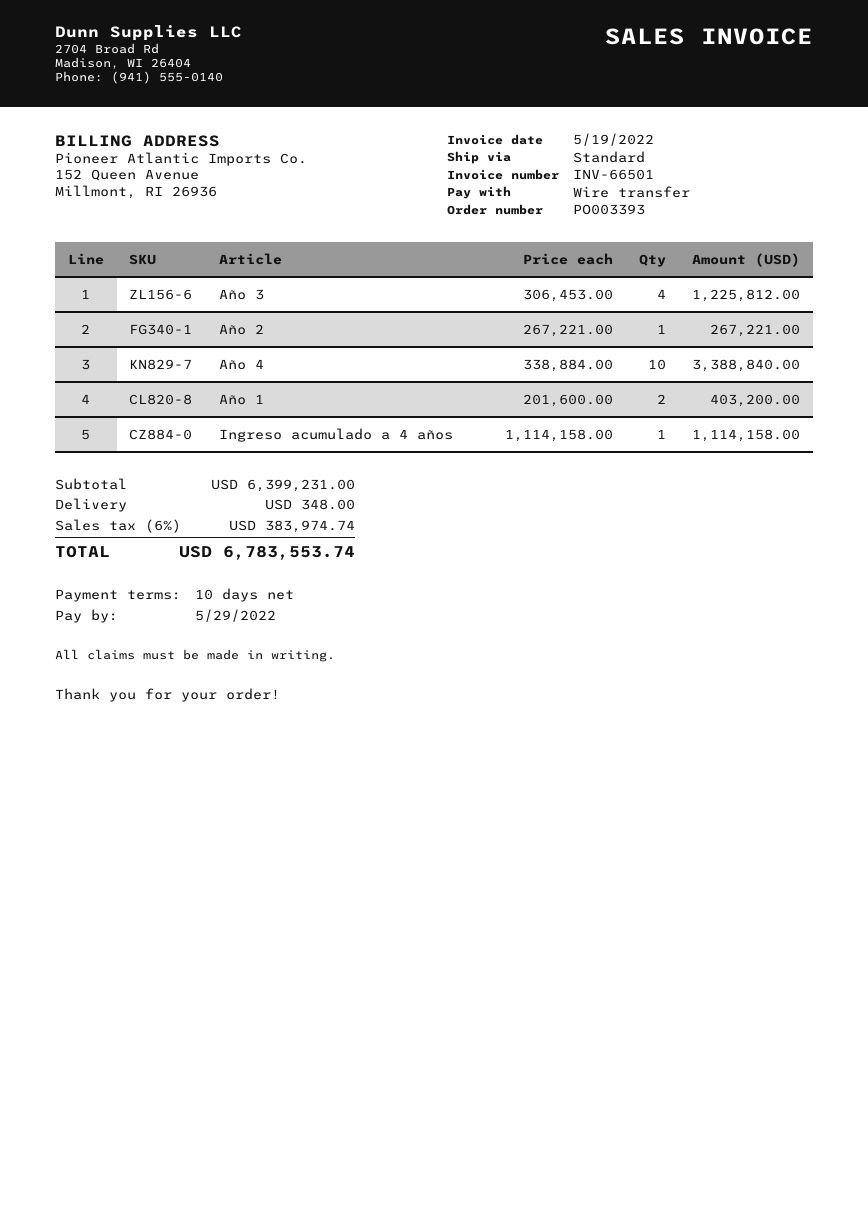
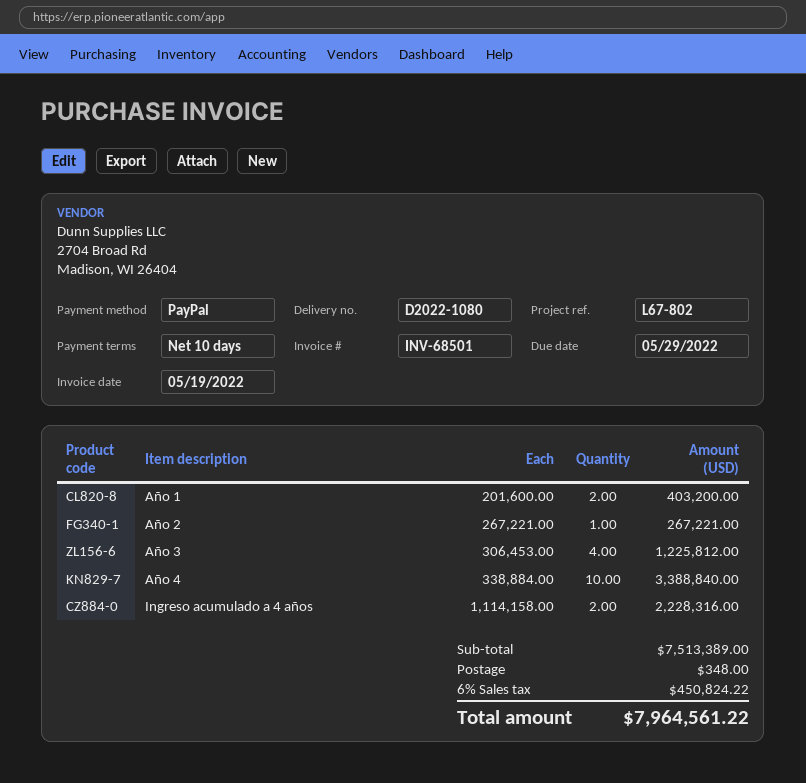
invoice number: INV-66501 -> INV-68501
payment method: bank transfer -> PayPal
Ingreso acumulado a 4 años: 1 x 1114158.00 = 1114158.00 -> 2 x 1114158.00 = 2228316.00
subtotal: 6399231.00 -> 7513389.00
tax: 6% = 383974.74 -> 6% = 450824.22
total: 6783553.74 -> 7964561.22

